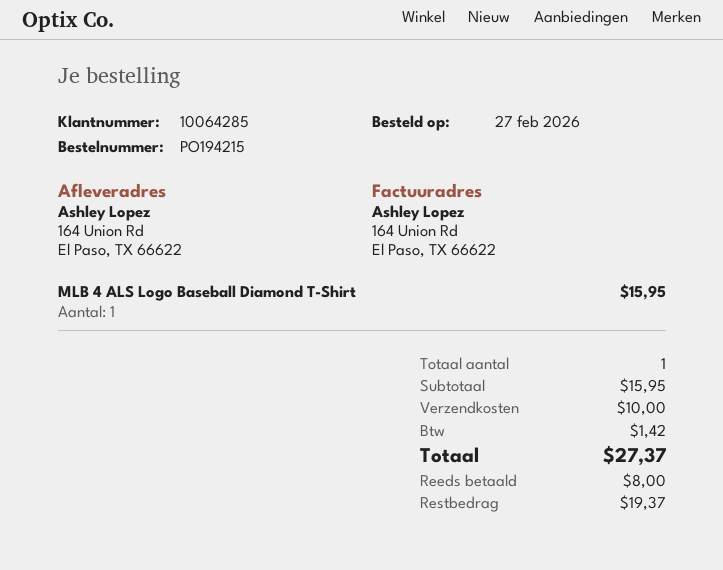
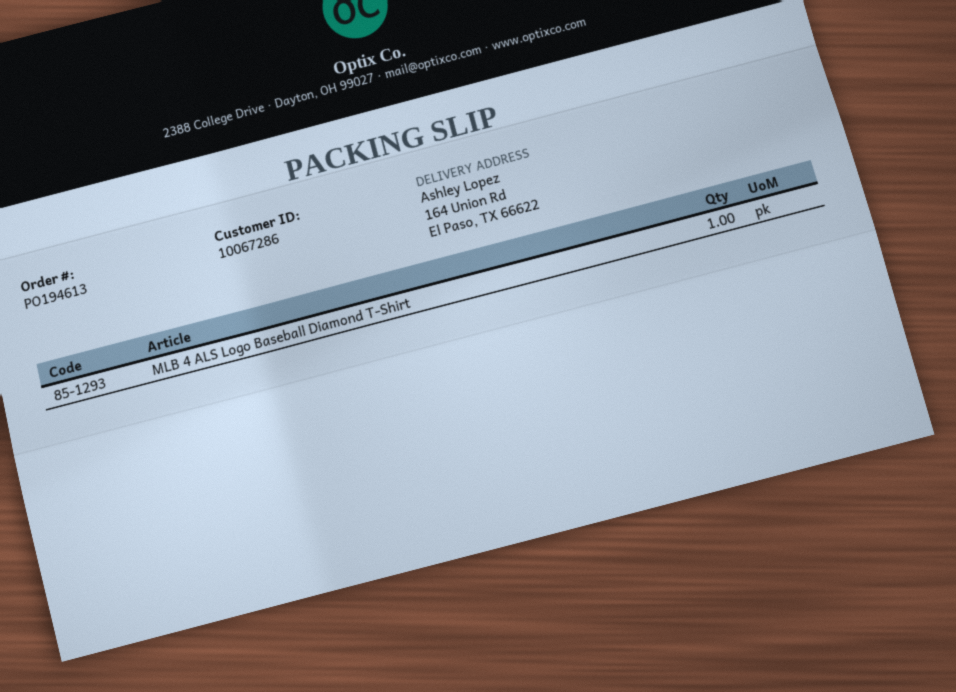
order number: PO194215 -> PO194613
customer number: 10064285 -> 10067286

